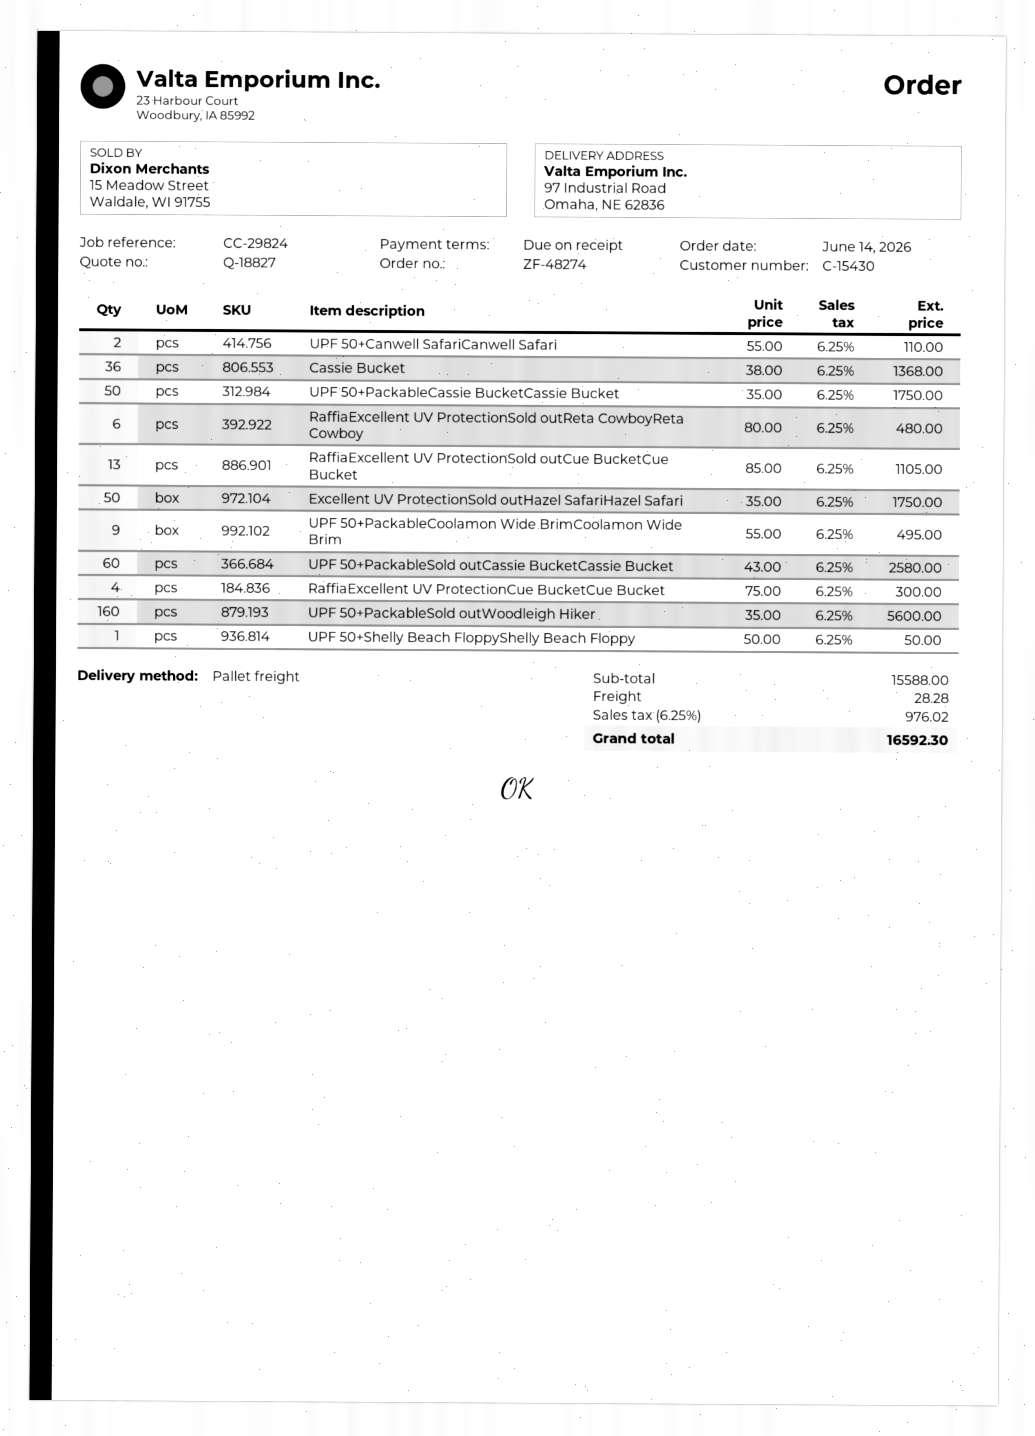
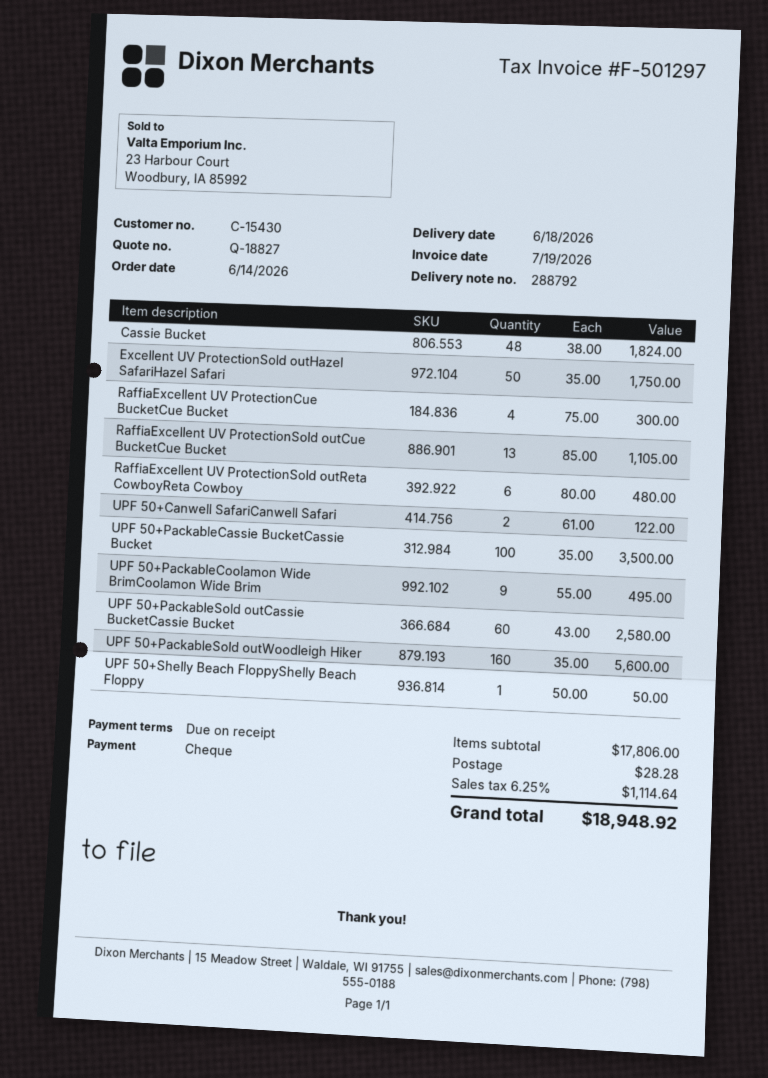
UPF 50+Canwell SafariCanwell Safari: 2 x 55.00 = 110.00 -> 2 x 61.00 = 122.00
Cassie Bucket: 36 x 38.00 = 1368.00 -> 48 x 38.00 = 1824.00
UPF 50+PackableCassie BucketCassie Bucket: 50 x 35.00 = 1750.00 -> 100 x 35.00 = 3500.00
subtotal: 15588.00 -> 17806.00
tax: 6.25% = 976.02 -> 6.25% = 1114.64
total: 16592.30 -> 18948.92

